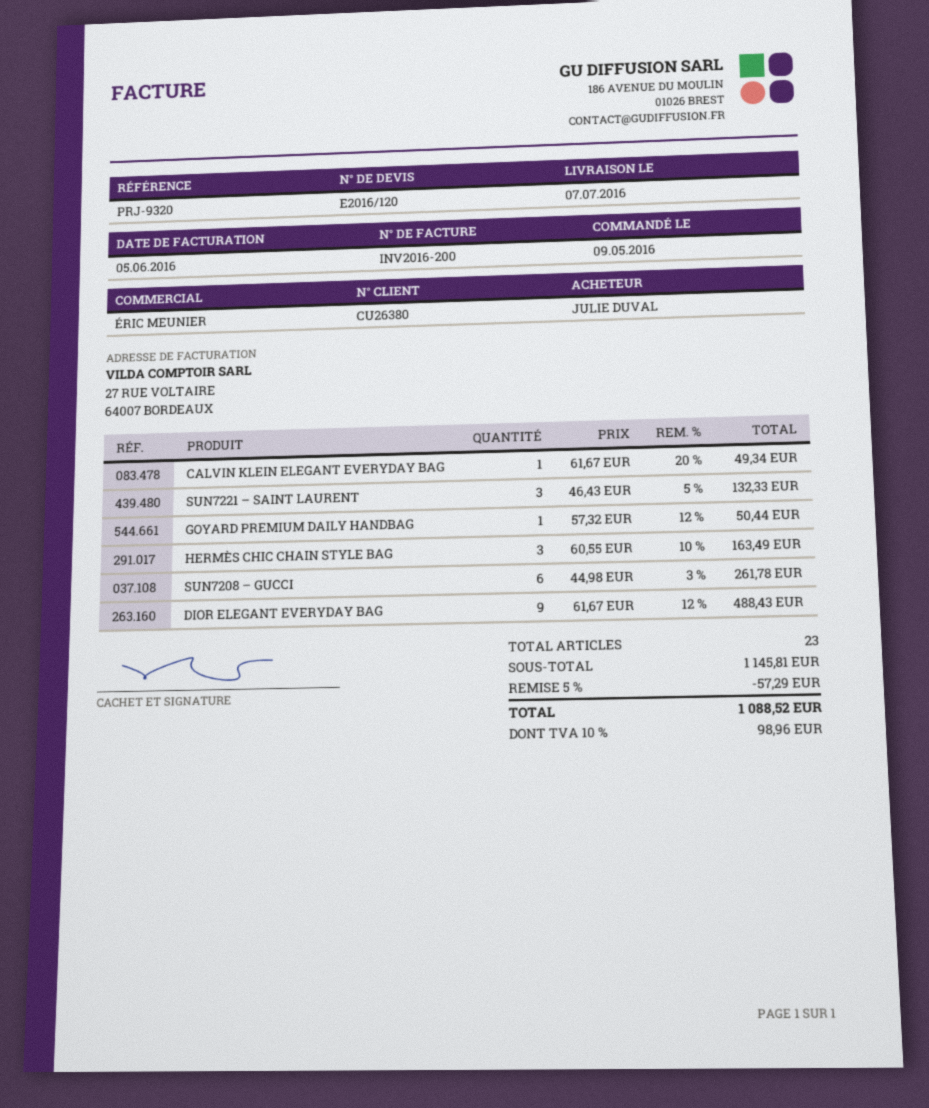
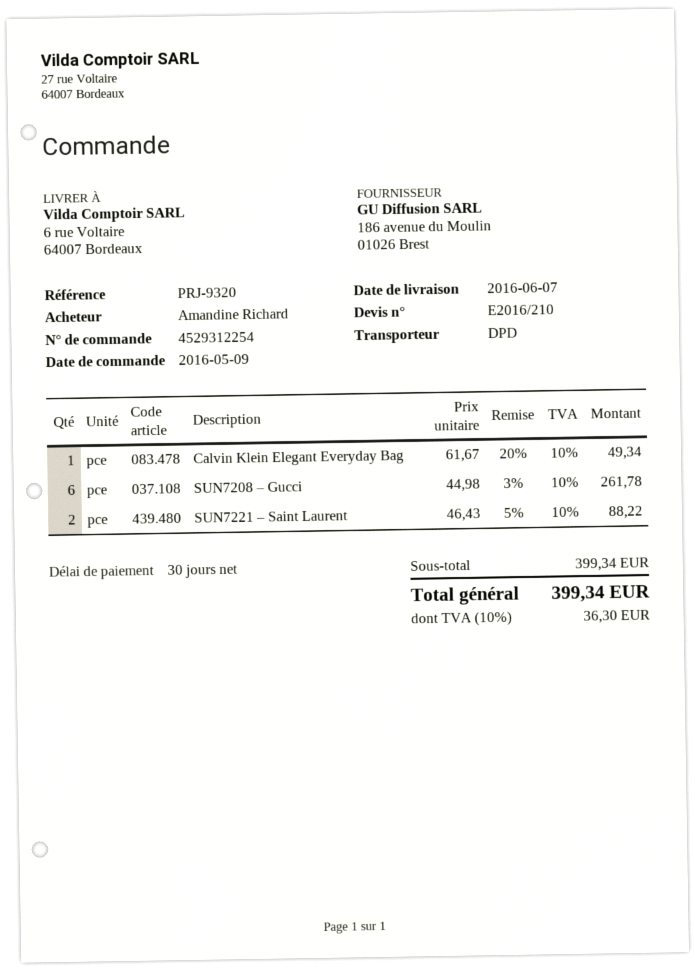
quote number: E2016/120 -> E2016/210
delivery date: 2016-07-07 -> 2016-06-07
ordered by: JULIE DUVAL -> Amandine Richard
SUN7221 – SAINT LAURENT: 3 x 46.43 - 5% = 132.33 -> 2 x 46.43 - 5% = 88.22
GOYARD PREMIUM DAILY HANDBAG: 1 x 57.32 - 12% = 50.44 -> none
HERMÈS CHIC CHAIN STYLE BAG: 3 x 60.55 - 10% = 163.49 -> none
DIOR ELEGANT EVERYDAY BAG: 9 x 61.67 - 12% = 488.43 -> none
subtotal: 1145.81 -> 399.34
discount: 5% = 57.29 -> none
tax: 10% = 98.96 -> 10% = 36.30
total: 1088.52 -> 399.34

